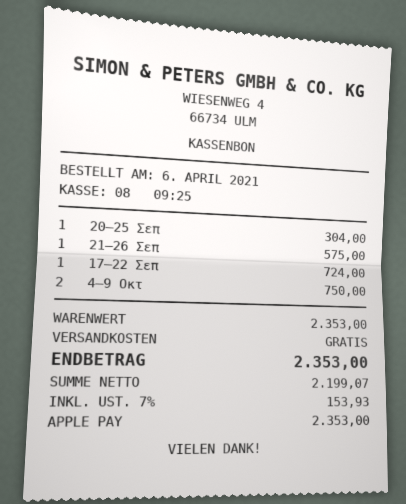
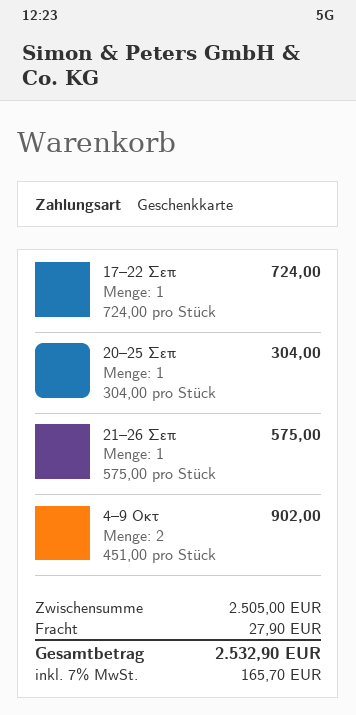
payment method: Apple Pay -> gift card
4–9 Οκτ: 2 for 750.00 -> 2 for 902.00
subtotal: 2353.00 -> 2505.00
shipping: 0.00 -> 27.90
tax: 7% = 153.93 -> 7% = 165.70
total: 2353.00 -> 2532.90

